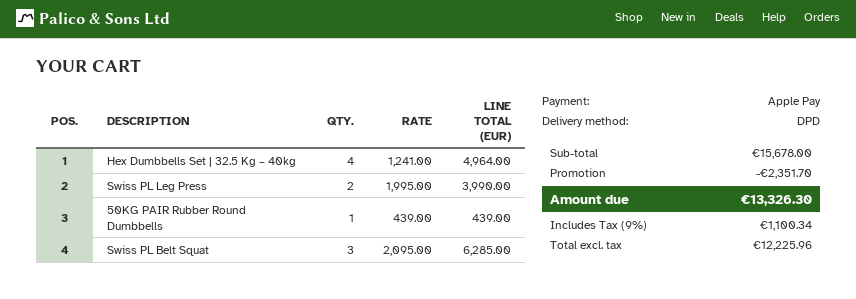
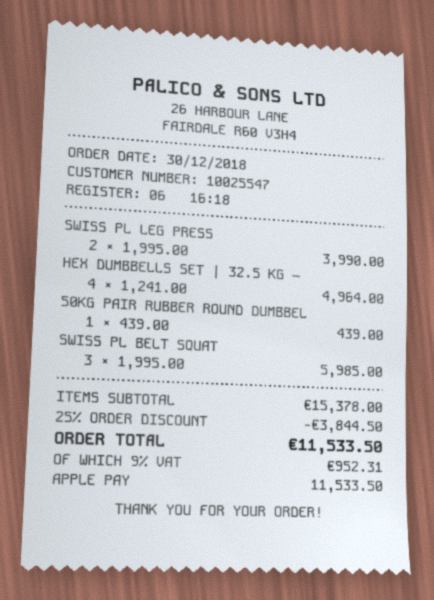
Swiss PL Belt Squat: 3 x 2095.00 = 6285.00 -> 3 x 1995.00 = 5985.00
subtotal: 15678.00 -> 15378.00
discount: 2351.70 -> 3844.50
tax: 9% = 1100.34 -> 9% = 952.31
total: 13326.30 -> 11533.50

